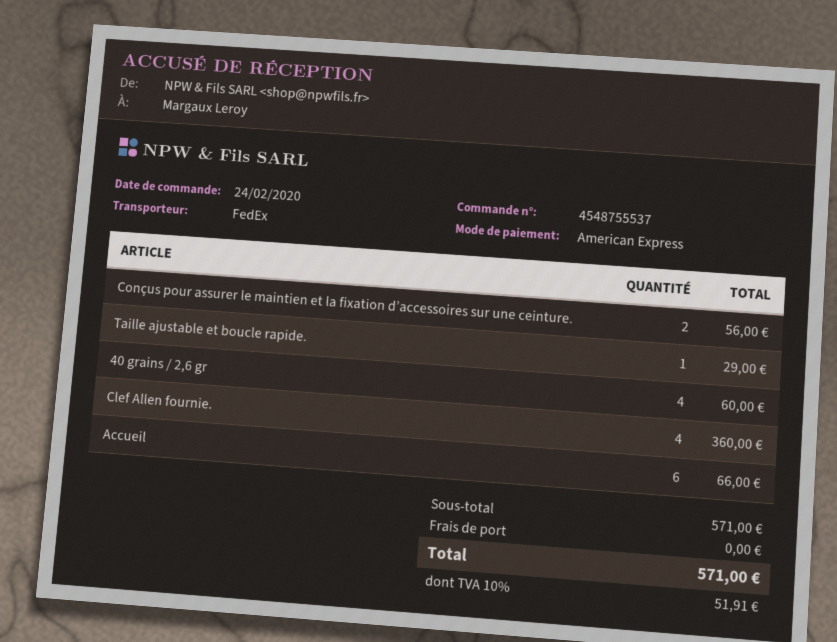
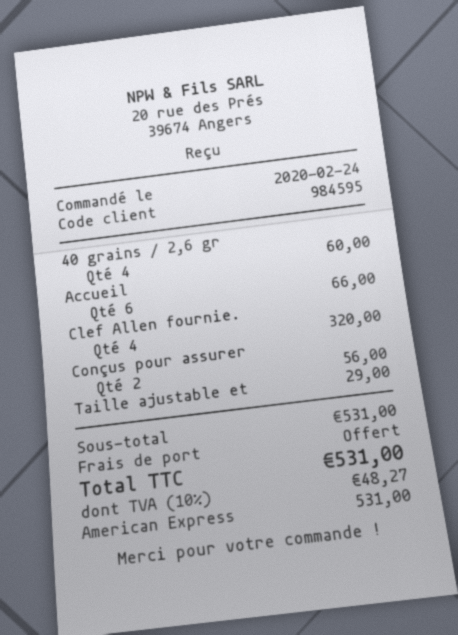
Clef Allen fournie.: 4 for 360.00 -> 4 for 320.00
subtotal: 571.00 -> 531.00
tax: 10% = 51.91 -> 10% = 48.27
total: 571.00 -> 531.00

